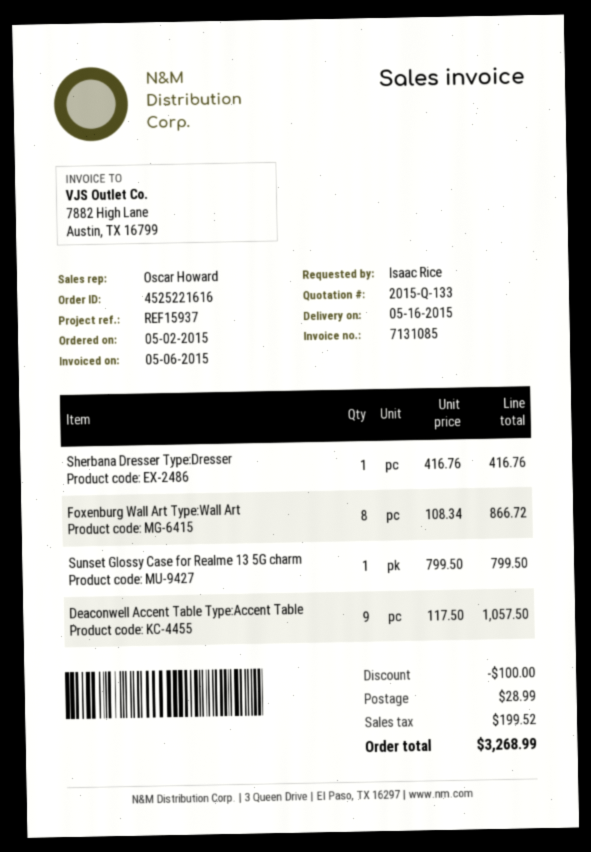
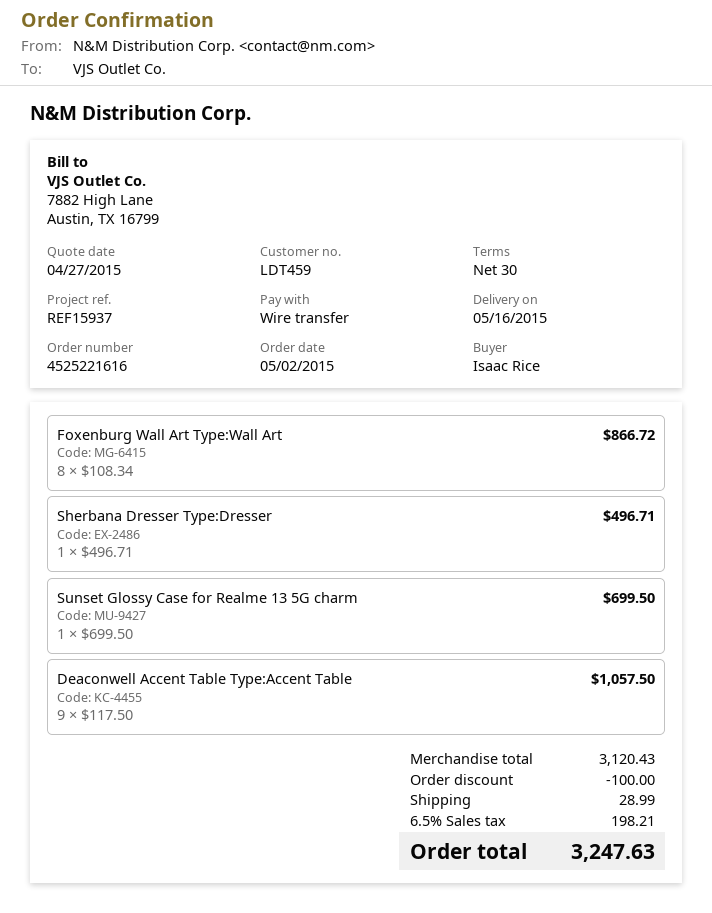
Sherbana Dresser Type:Dresser: 1 x 416.76 = 416.76 -> 1 x 496.71 = 496.71
Sunset Glossy Case for Realme 13 5G charm: 1 x 799.50 = 799.50 -> 1 x 699.50 = 699.50
tax: 199.52 -> 198.21
total: 3268.99 -> 3247.63

